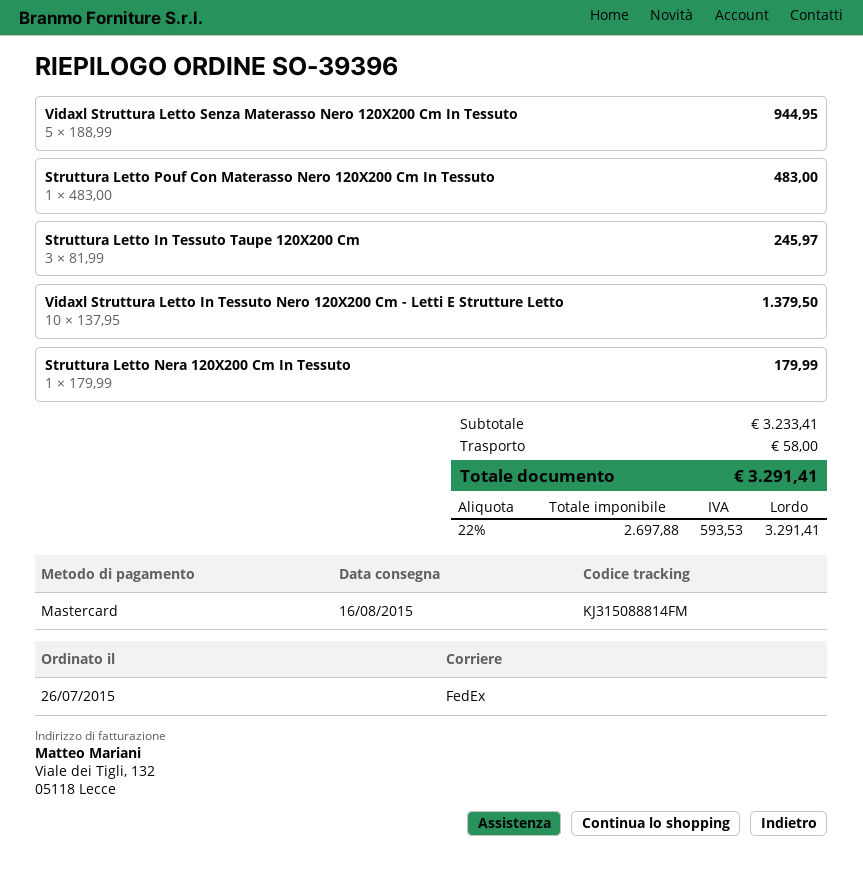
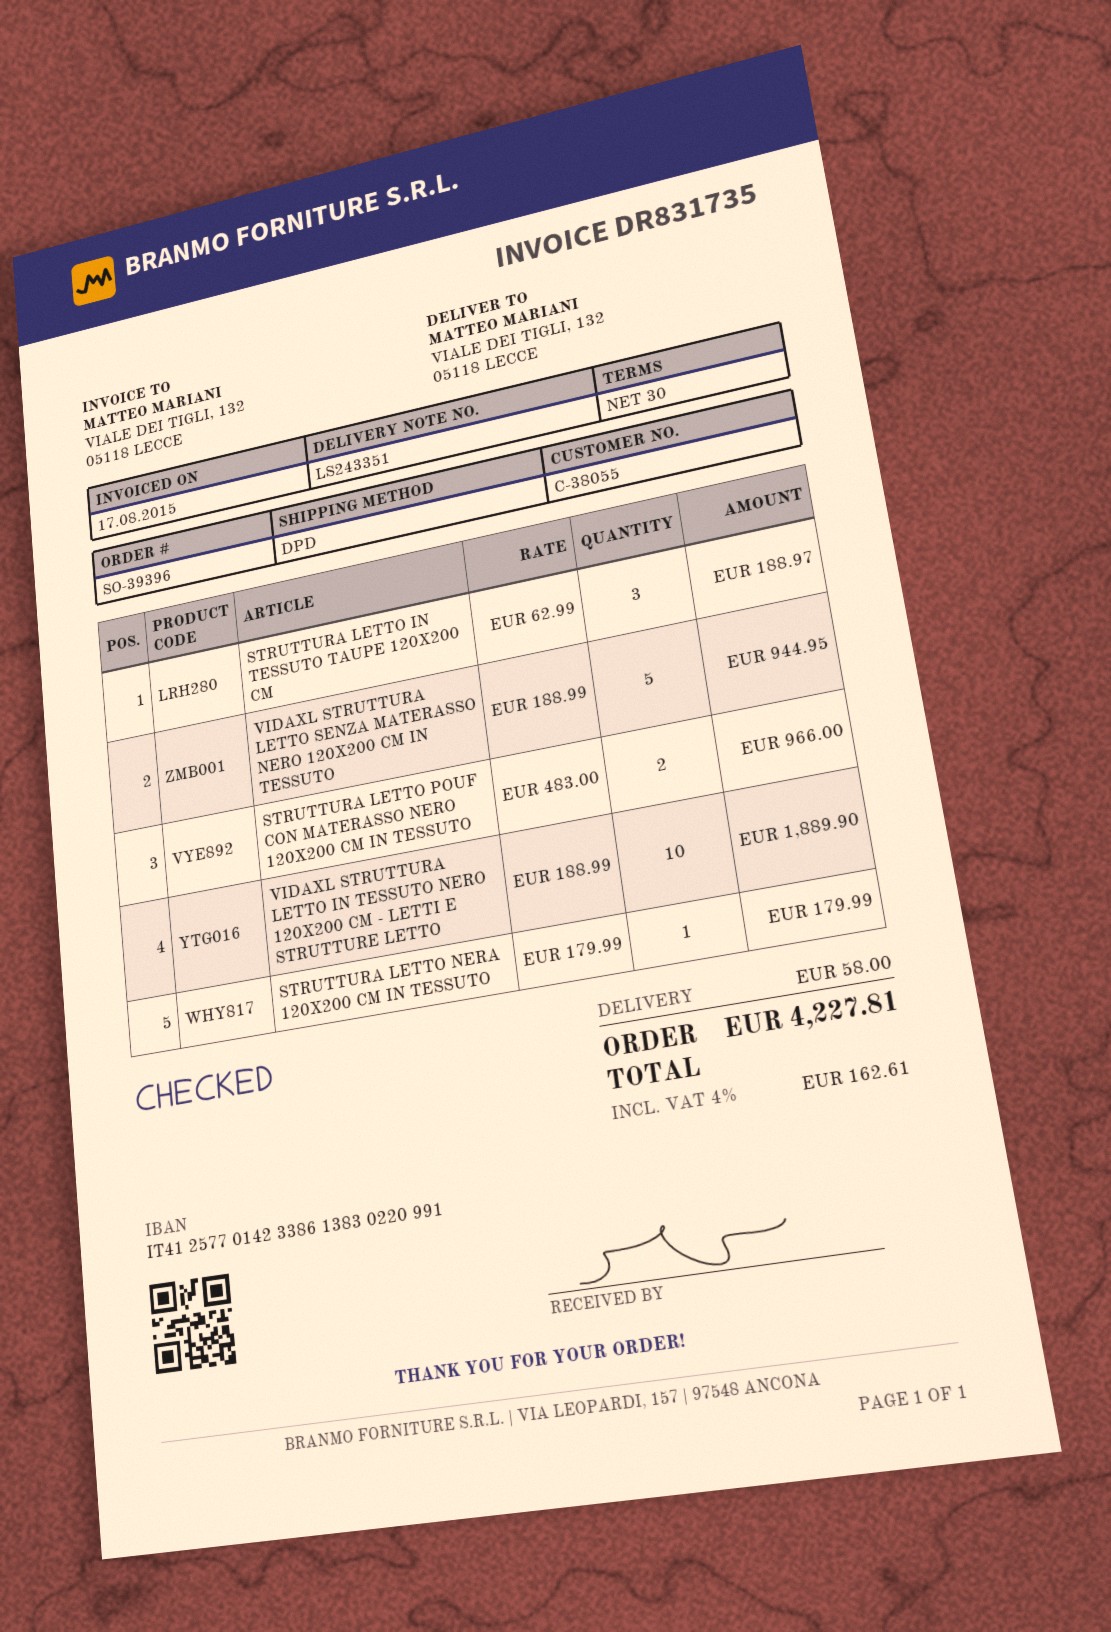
shipping method: FedEx -> DPD
Struttura Letto Pouf Con Materasso Nero 120X200 Cm In Tessuto: 1 x 483.00 = 483.00 -> 2 x 483.00 = 966.00
Struttura Letto In Tessuto Taupe 120X200 Cm: 3 x 81.99 = 245.97 -> 3 x 62.99 = 188.97
Vidaxl Struttura Letto In Tessuto Nero 120X200 Cm - Letti E Strutture Letto: 10 x 137.95 = 1379.50 -> 10 x 188.99 = 1889.90
tax: 22% = 593.53 -> 4% = 162.61
total: 3291.41 -> 4227.81

